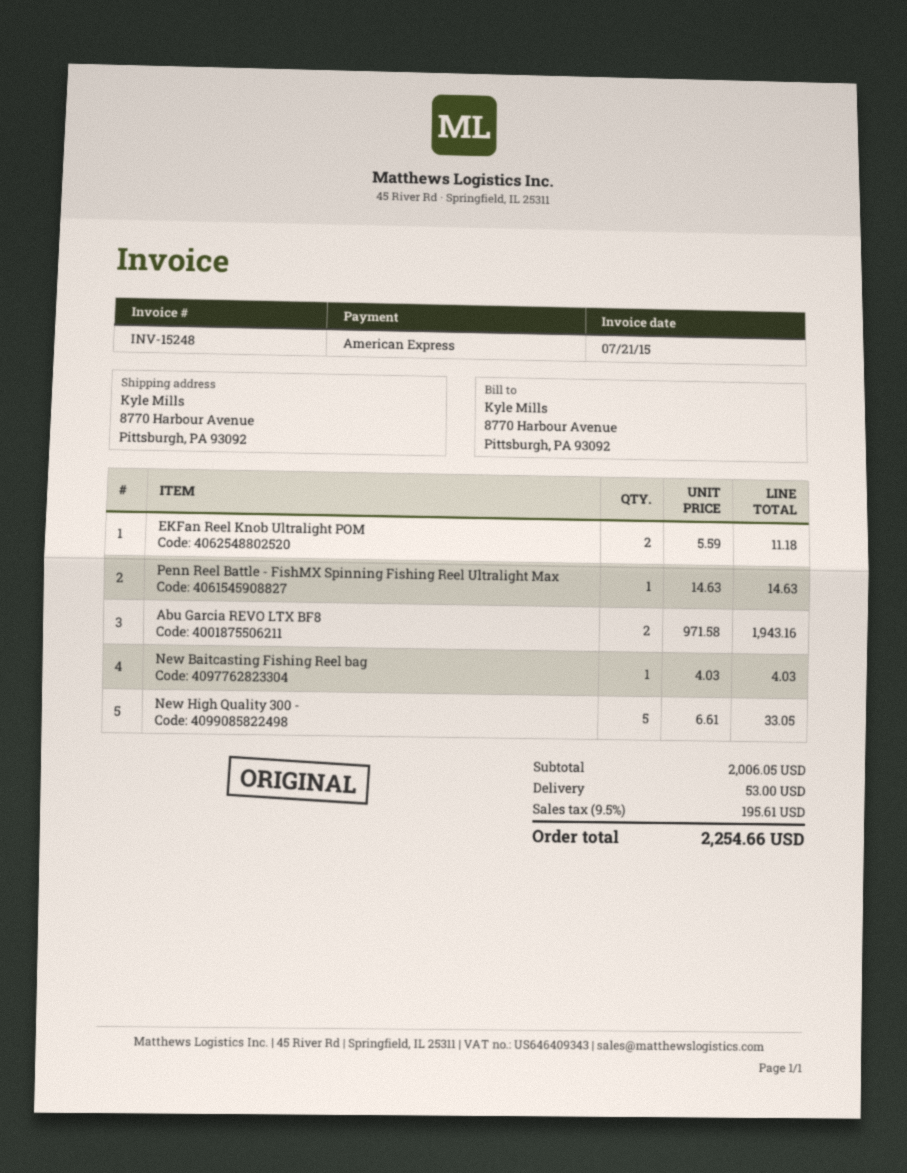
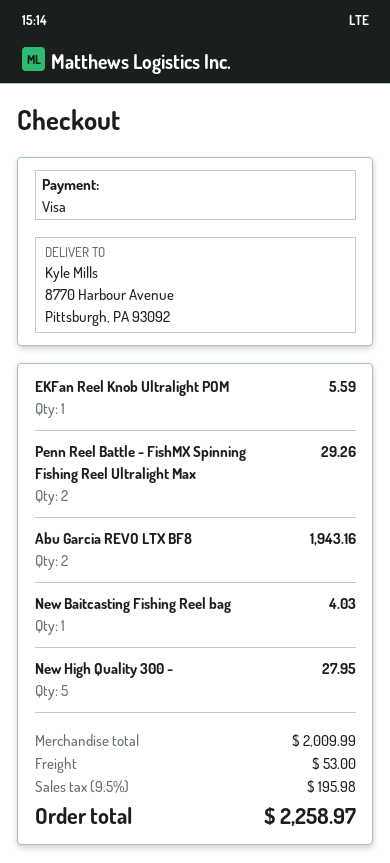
payment method: American Express -> Visa
EKFan Reel Knob Ultralight POM: 2 for 11.18 -> 1 for 5.59
Penn Reel Battle - FishMX Spinning Fishing Reel Ultralight Max: 1 for 14.63 -> 2 for 29.26
New High Quality 300 -: 5 for 33.05 -> 5 for 27.95
subtotal: 2006.05 -> 2009.99
tax: 9.5% = 195.61 -> 9.5% = 195.98
total: 2254.66 -> 2258.97

